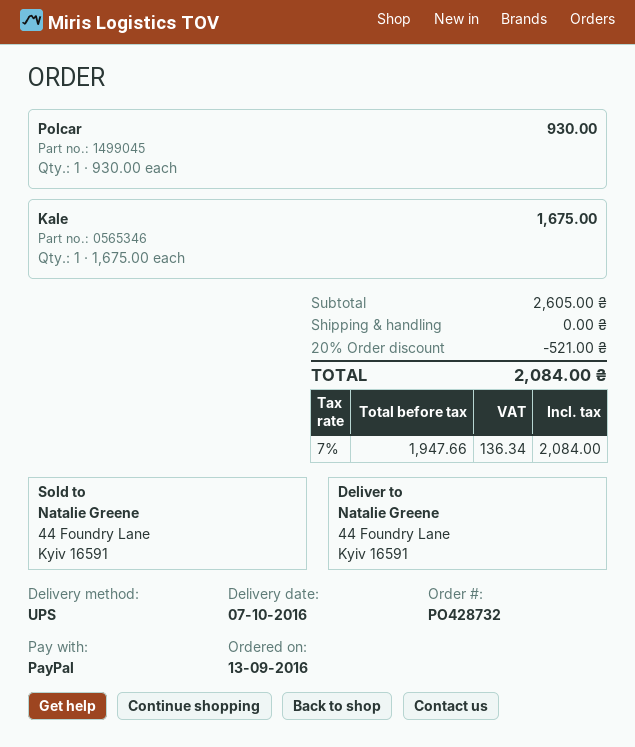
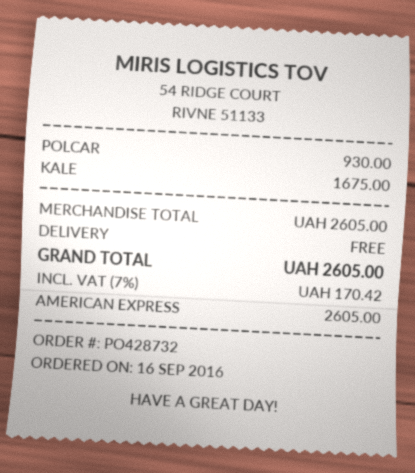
order date: 2016-09-13 -> 2016-09-16
payment method: PayPal -> American Express
discount: 20% = 521.00 -> none
tax: 7% = 136.34 -> 7% = 170.42
total: 2084.00 -> 2605.00

